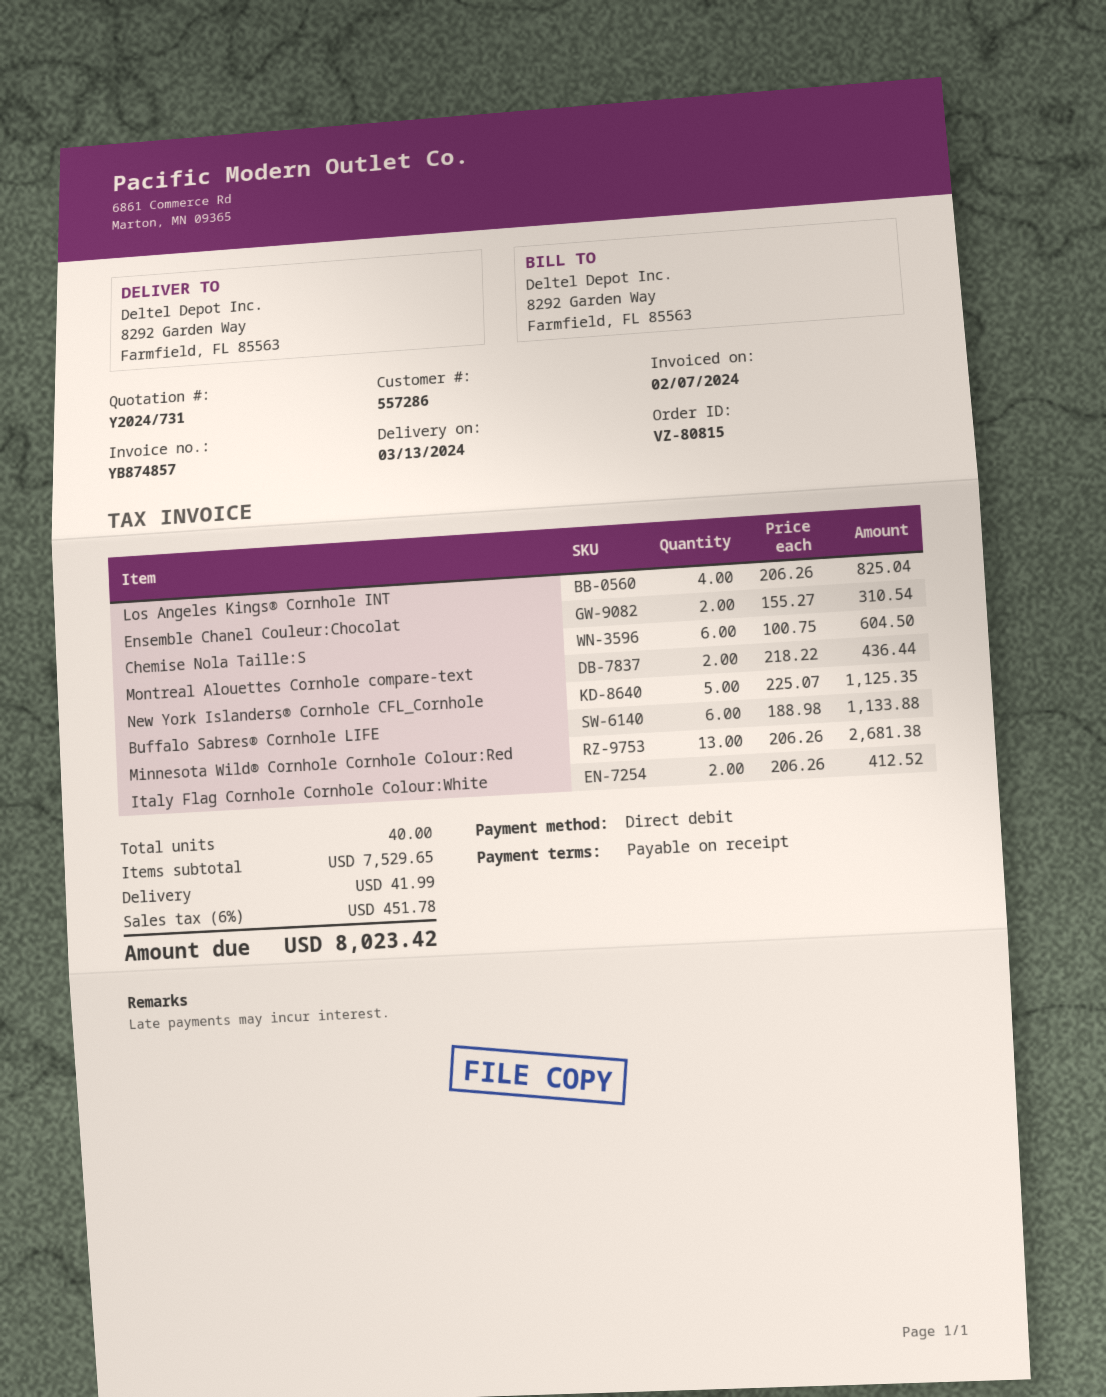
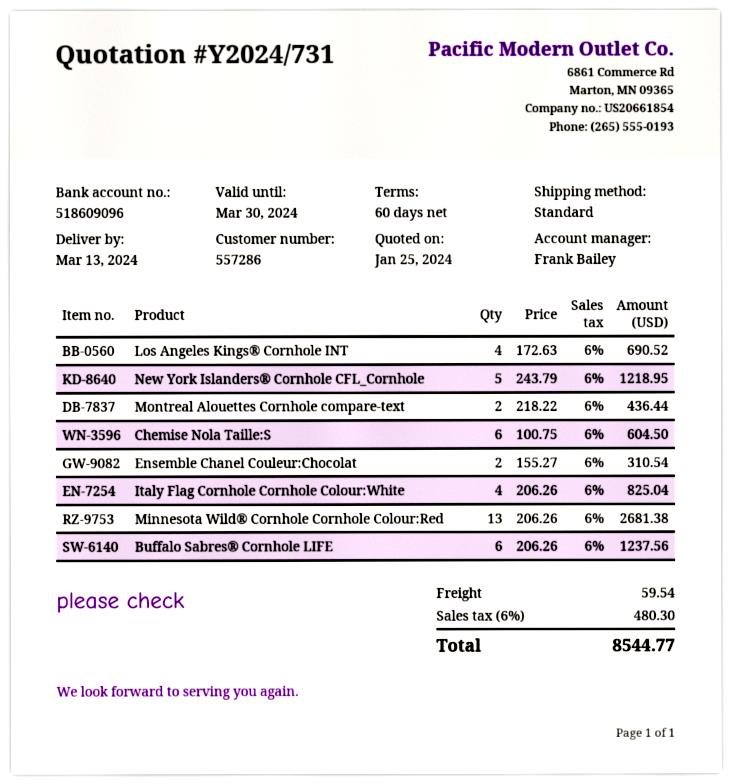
payment terms: on receipt -> 60 days
Los Angeles Kings® Cornhole INT: 4 x 206.26 = 825.04 -> 4 x 172.63 = 690.52
New York Islanders® Cornhole CFL_Cornhole: 5 x 225.07 = 1125.35 -> 5 x 243.79 = 1218.95
Buffalo Sabres® Cornhole LIFE: 6 x 188.98 = 1133.88 -> 6 x 206.26 = 1237.56
Italy Flag Cornhole Cornhole Colour:White: 2 x 206.26 = 412.52 -> 4 x 206.26 = 825.04
shipping: 41.99 -> 59.54
tax: 6% = 451.78 -> 6% = 480.30
total: 8023.42 -> 8544.77

